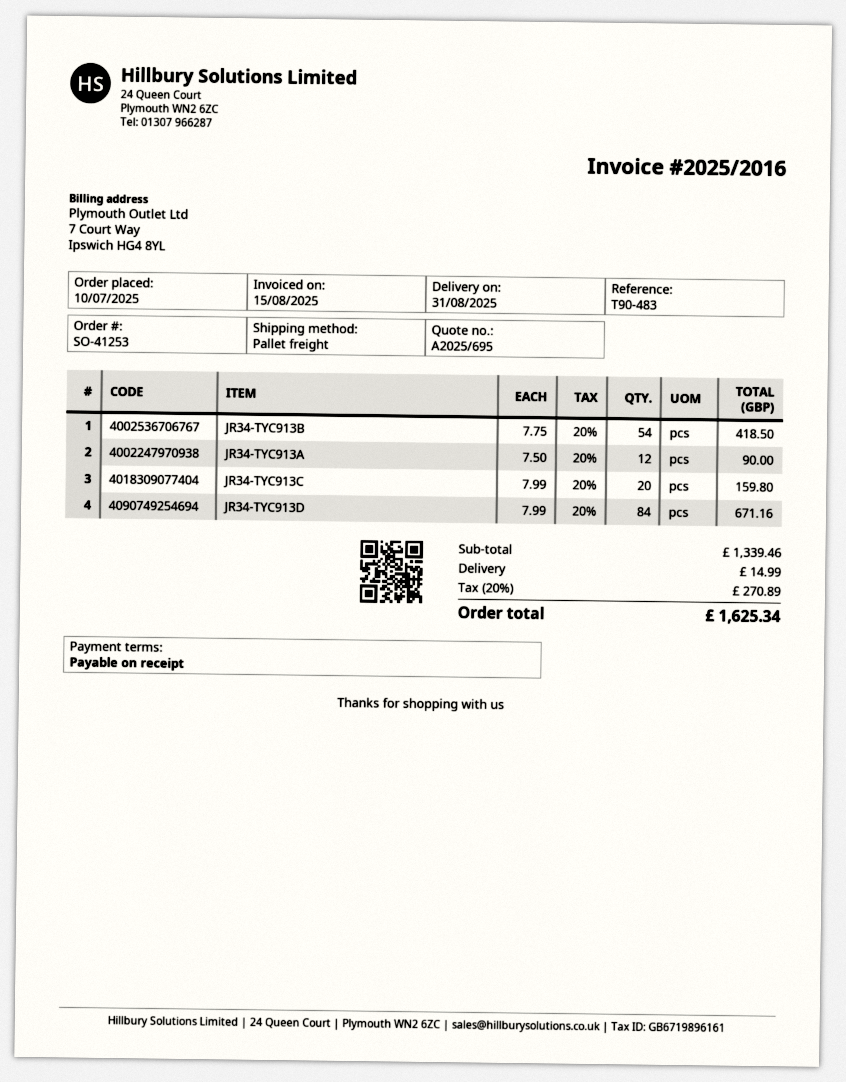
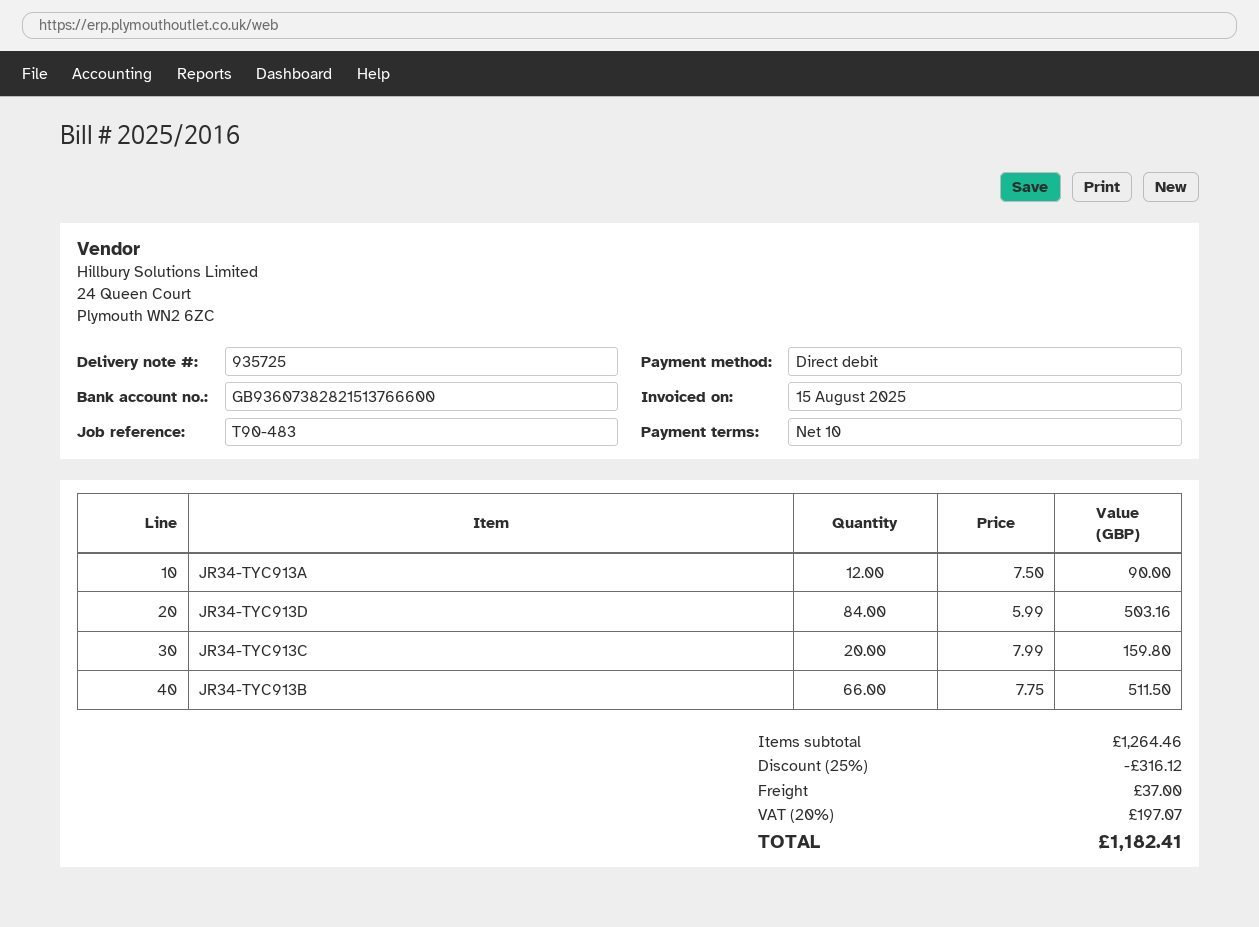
payment terms: on receipt -> 10 days
JR34-TYC913B: 54 x 7.75 = 418.50 -> 66 x 7.75 = 511.50
JR34-TYC913D: 84 x 7.99 = 671.16 -> 84 x 5.99 = 503.16
subtotal: 1339.46 -> 1264.46
discount: none -> 25% = 316.12
shipping: 14.99 -> 37.00
tax: 20% = 270.89 -> 20% = 197.07
total: 1625.34 -> 1182.41

